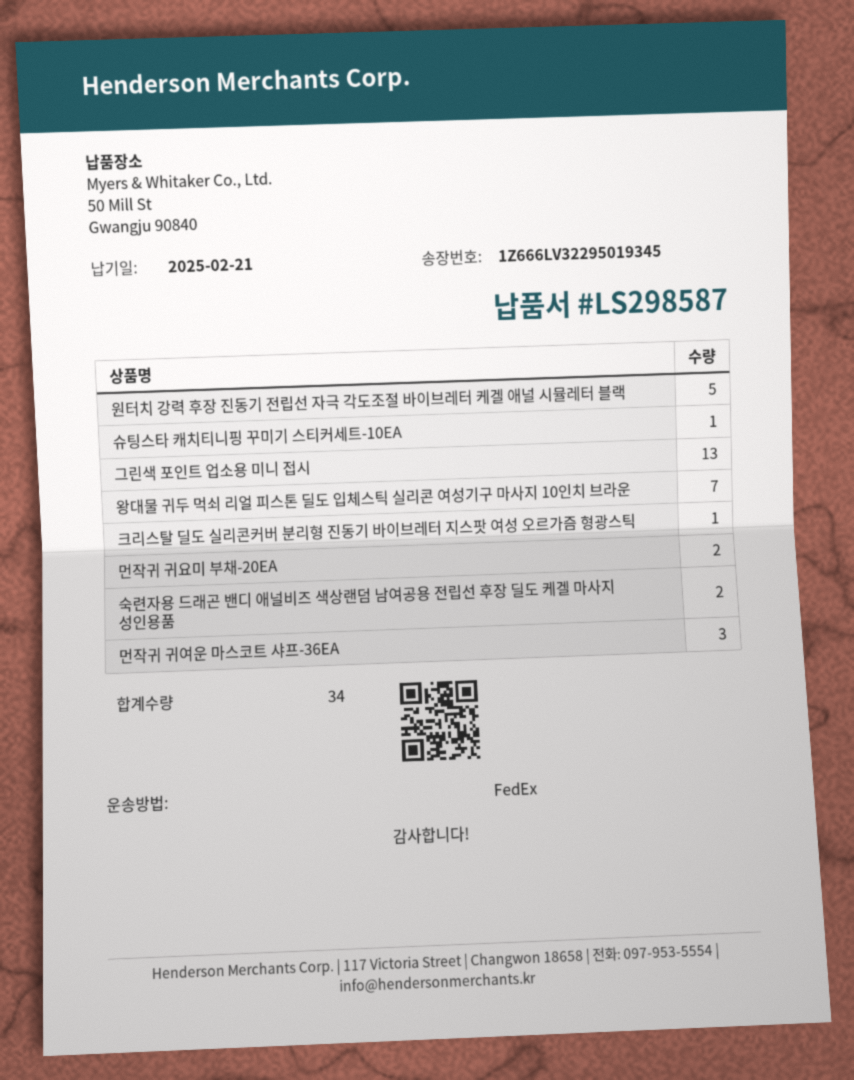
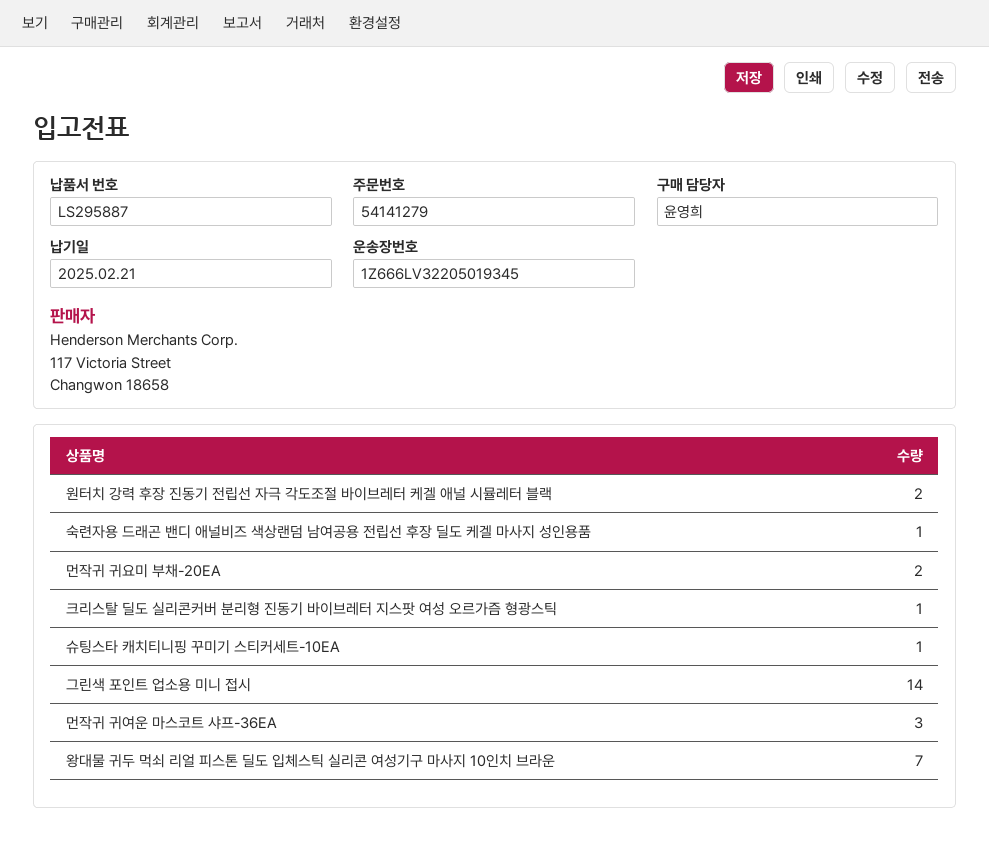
delivery note number: LS298587 -> LS295887
tracking number: 1Z666LV32295019345 -> 1Z666LV32205019345
원터치 강력 후장 진동기 전립선 자극 각도조절 바이브레터 케겔 애널 시뮬레터 블랙: 5 -> 2
그린색 포인트 업소용 미니 접시: 13 -> 14
숙련자용 드래곤 밴디 애널비즈 색상랜덤 남여공용 전립선 후장 딜도 케겔 마사지 성인용품: 2 -> 1

